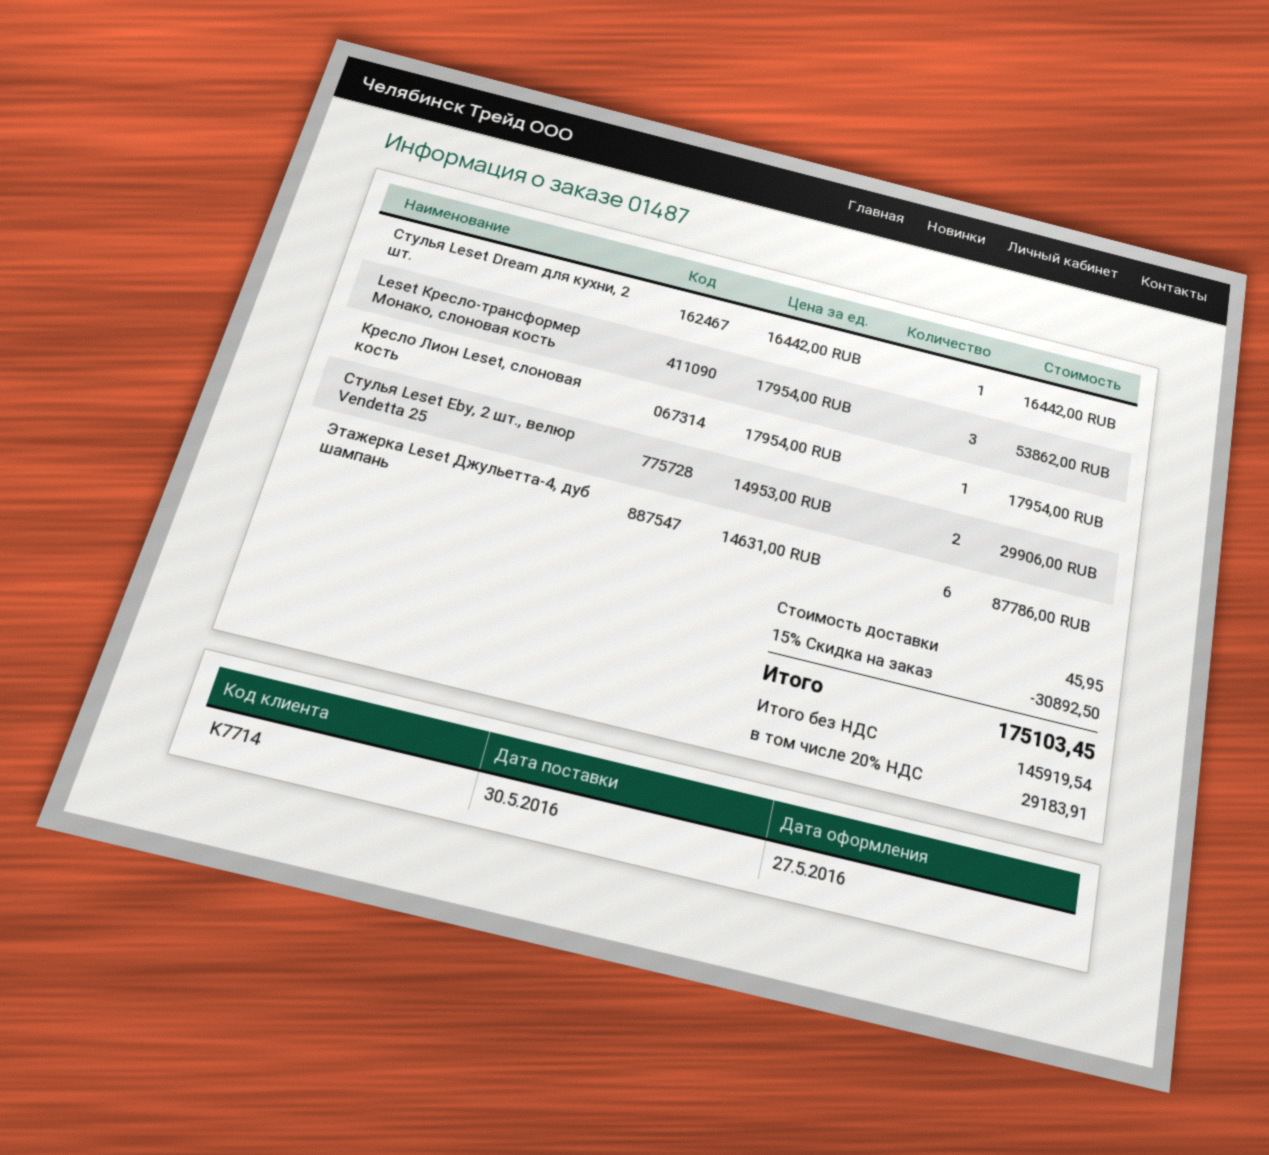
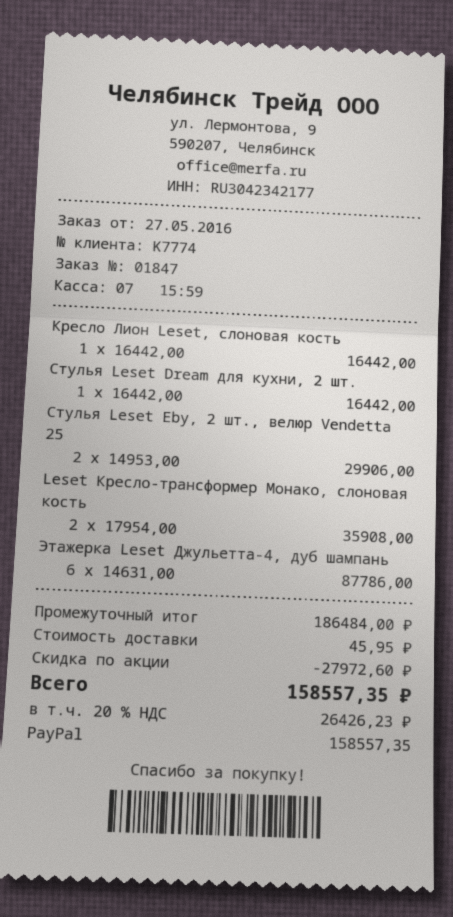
order number: 01487 -> 01847
customer number: K7714 -> K7774
Leset Кресло-трансформер Монако, слоновая кость: 3 x 17954.00 = 53862.00 -> 2 x 17954.00 = 35908.00
Кресло Лион Leset, слоновая кость: 1 x 17954.00 = 17954.00 -> 1 x 16442.00 = 16442.00
discount: 30892.50 -> 27972.60
tax: 20% = 29183.91 -> 20% = 26426.23
total: 175103.45 -> 158557.35

